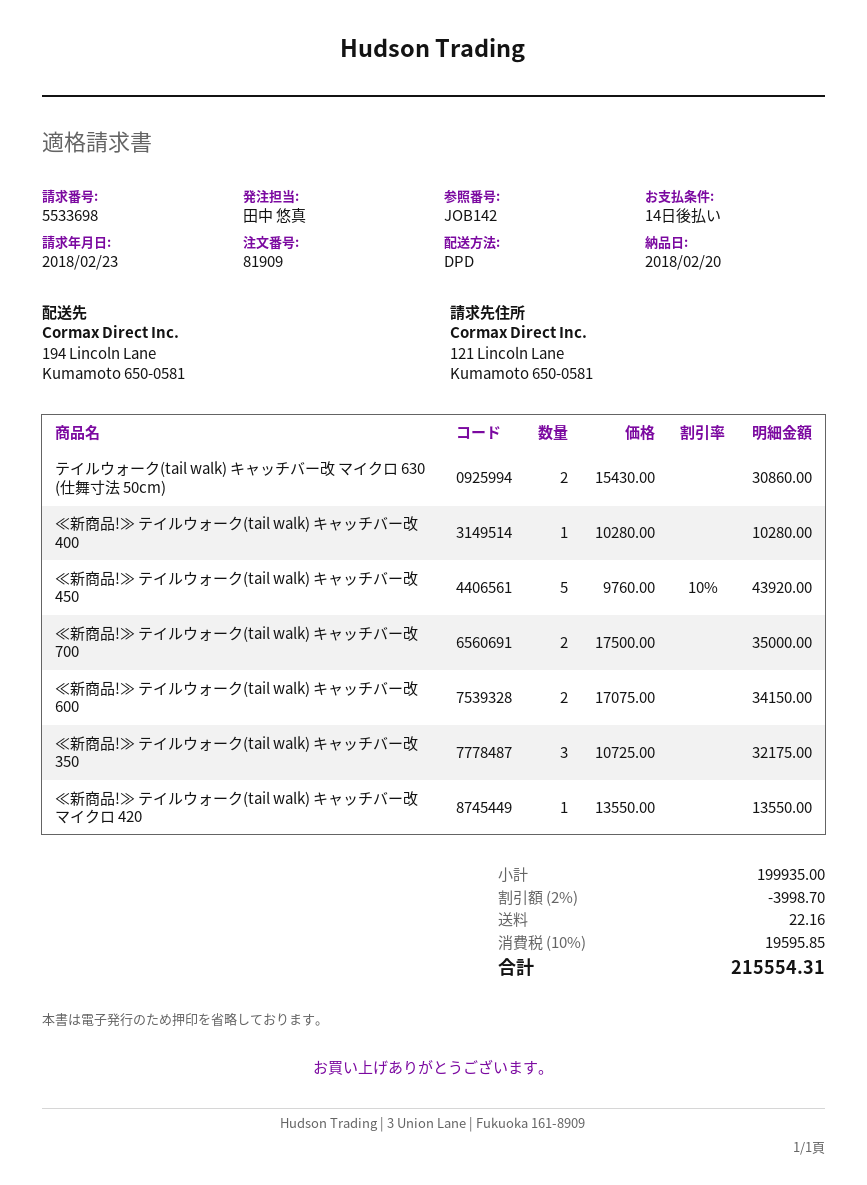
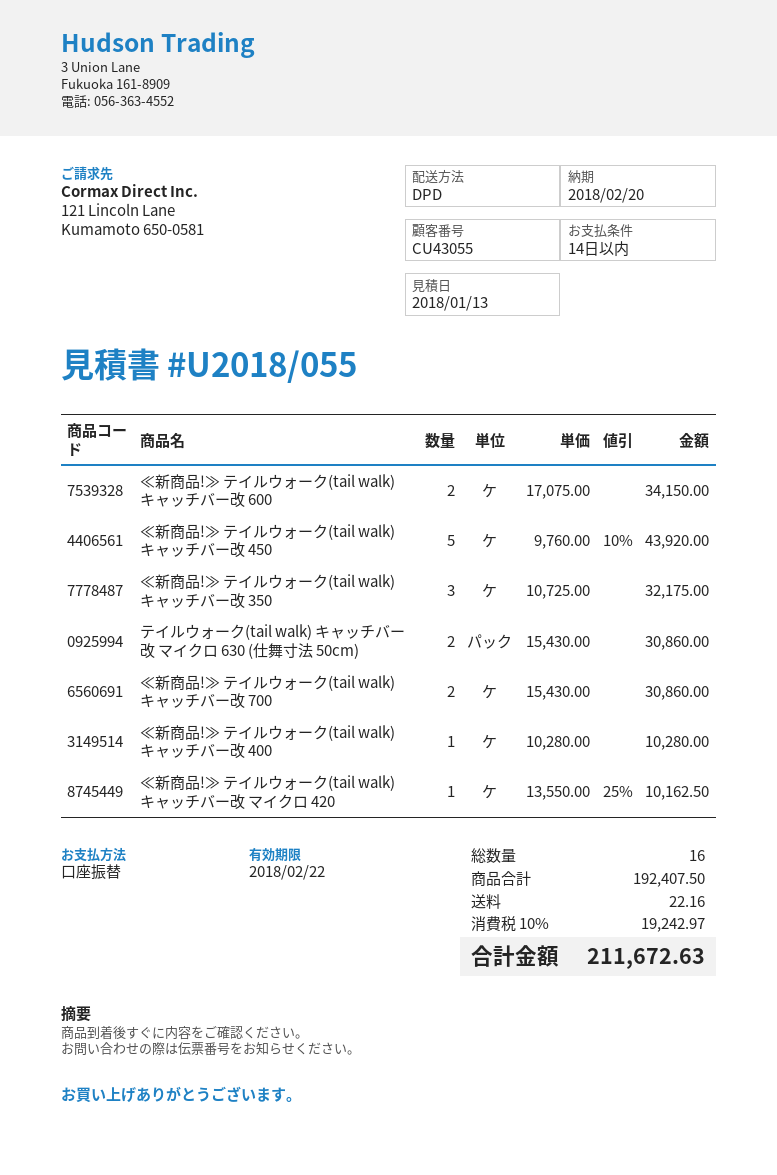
≪新商品!≫ テイルウォーク(tail walk) キャッチバー改 700: 2 x 17500.00 = 35000.00 -> 2 x 15430.00 = 30860.00
≪新商品!≫ テイルウォーク(tail walk) キャッチバー改 マイクロ 420: 1 x 13550.00 = 13550.00 -> 1 x 13550.00 - 25% = 10162.50
subtotal: 199935.00 -> 192407.50
discount: 2% = 3998.70 -> none
tax: 10% = 19595.85 -> 10% = 19242.97
total: 215554.31 -> 211672.63

